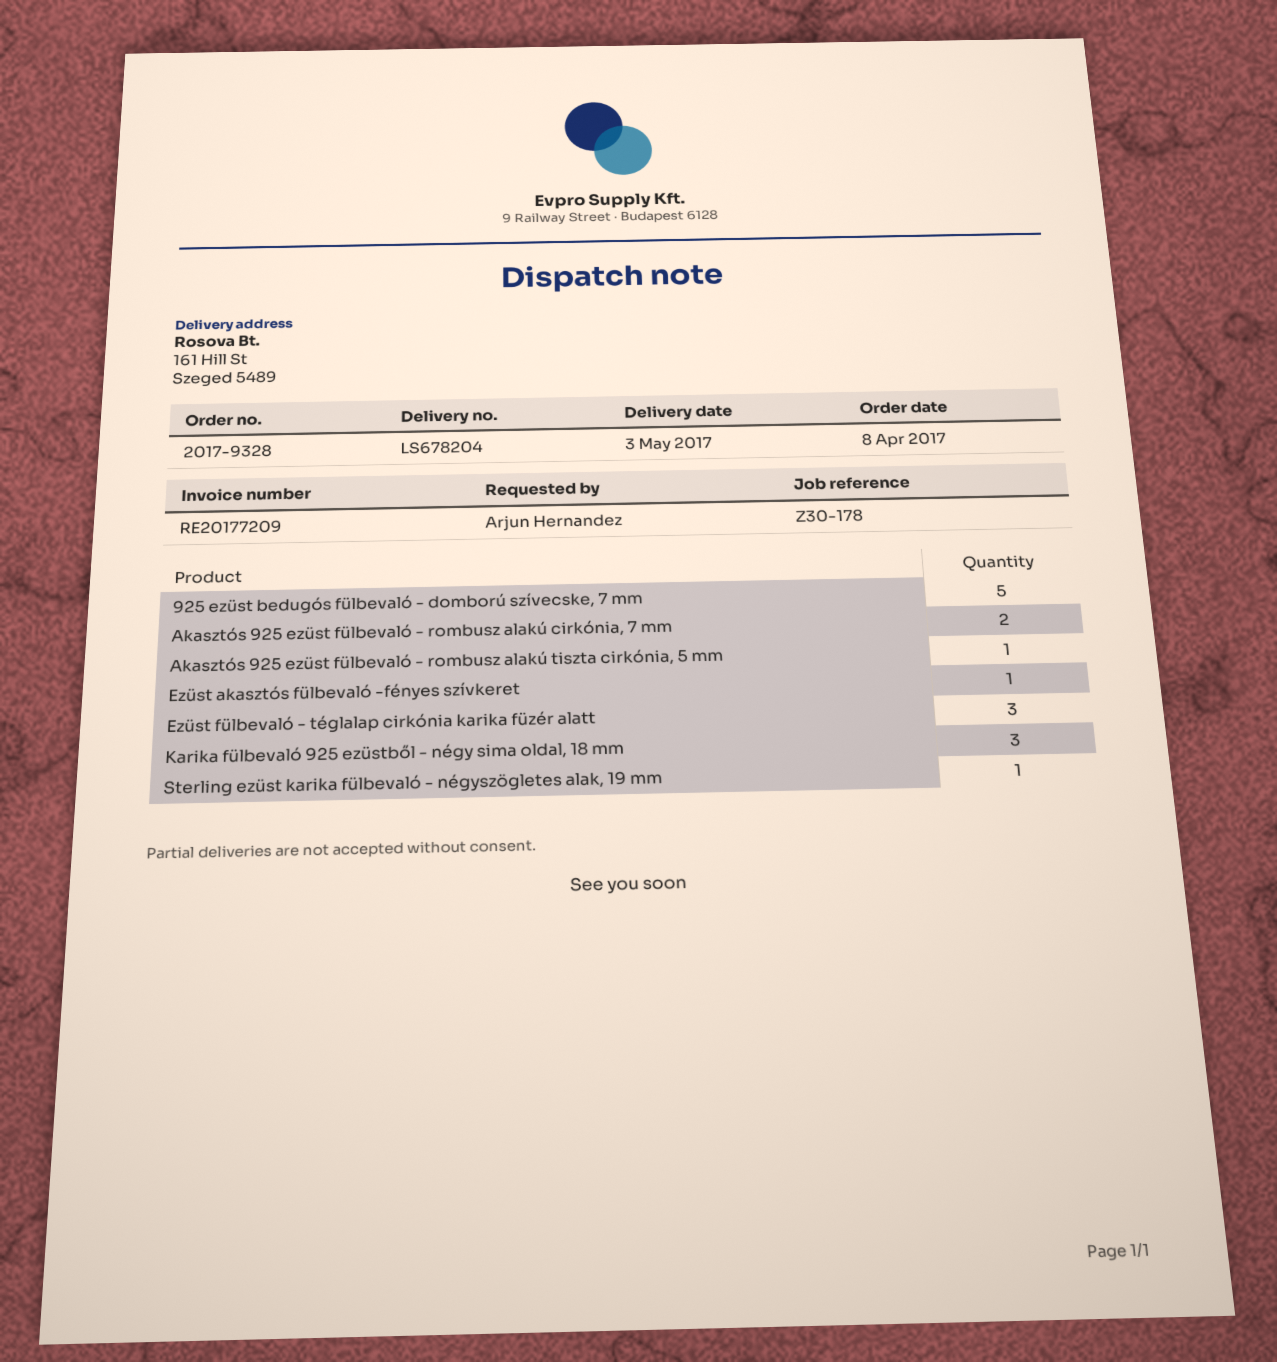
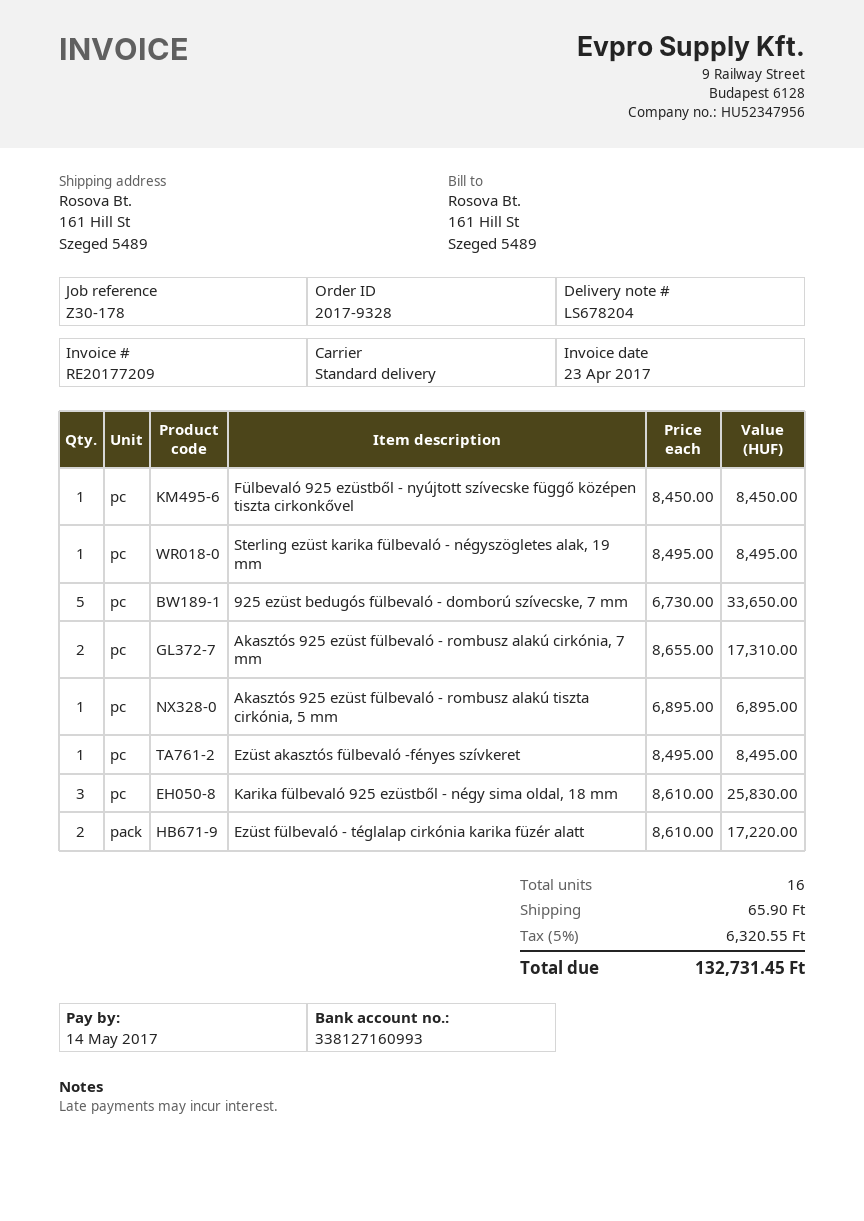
Ezüst fülbevaló - téglalap cirkónia karika füzér alatt: 3 -> 2
Fülbevaló 925 ezüstből - nyújtott szívecske függő középen tiszta cirkonkővel: none -> 1

